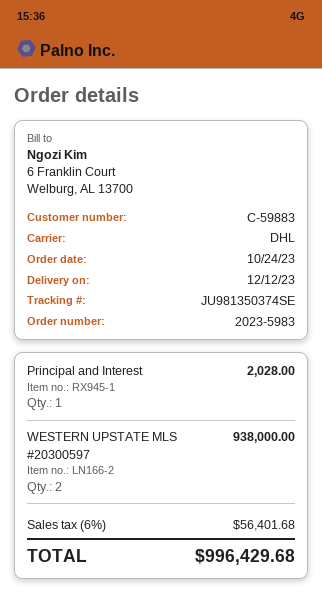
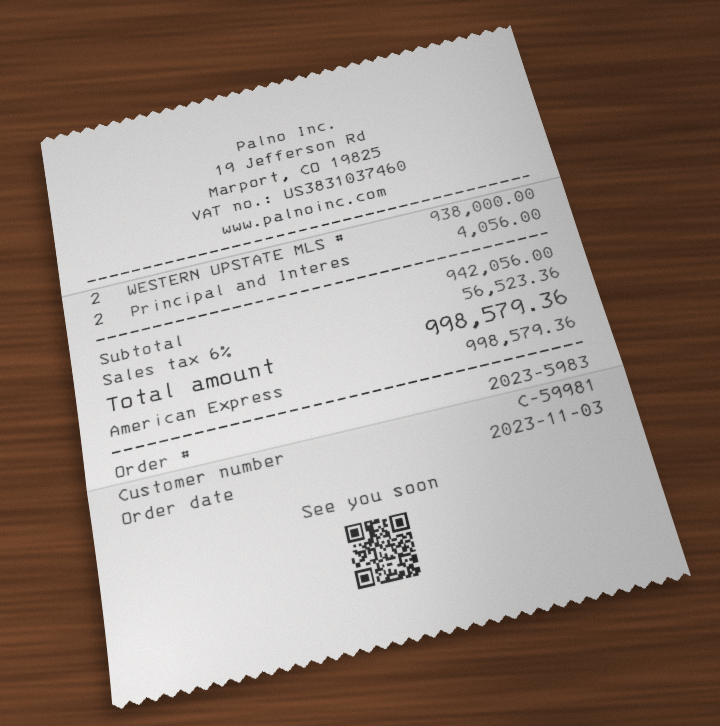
order date: 2023-10-24 -> 2023-11-03
customer number: C-59883 -> C-59981
Principal and Interest: 1 for 2028.00 -> 2 for 4056.00
tax: 6% = 56401.68 -> 6% = 56523.36
total: 996429.68 -> 998579.36

